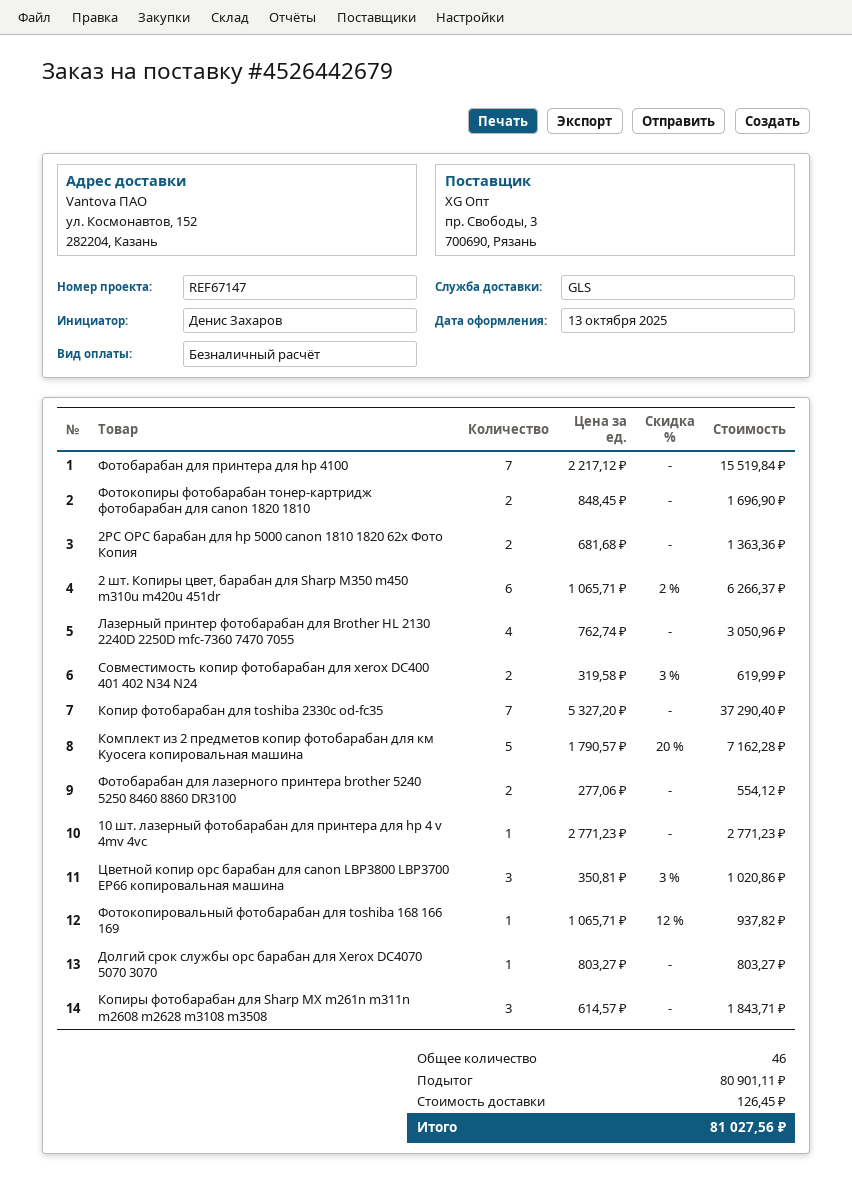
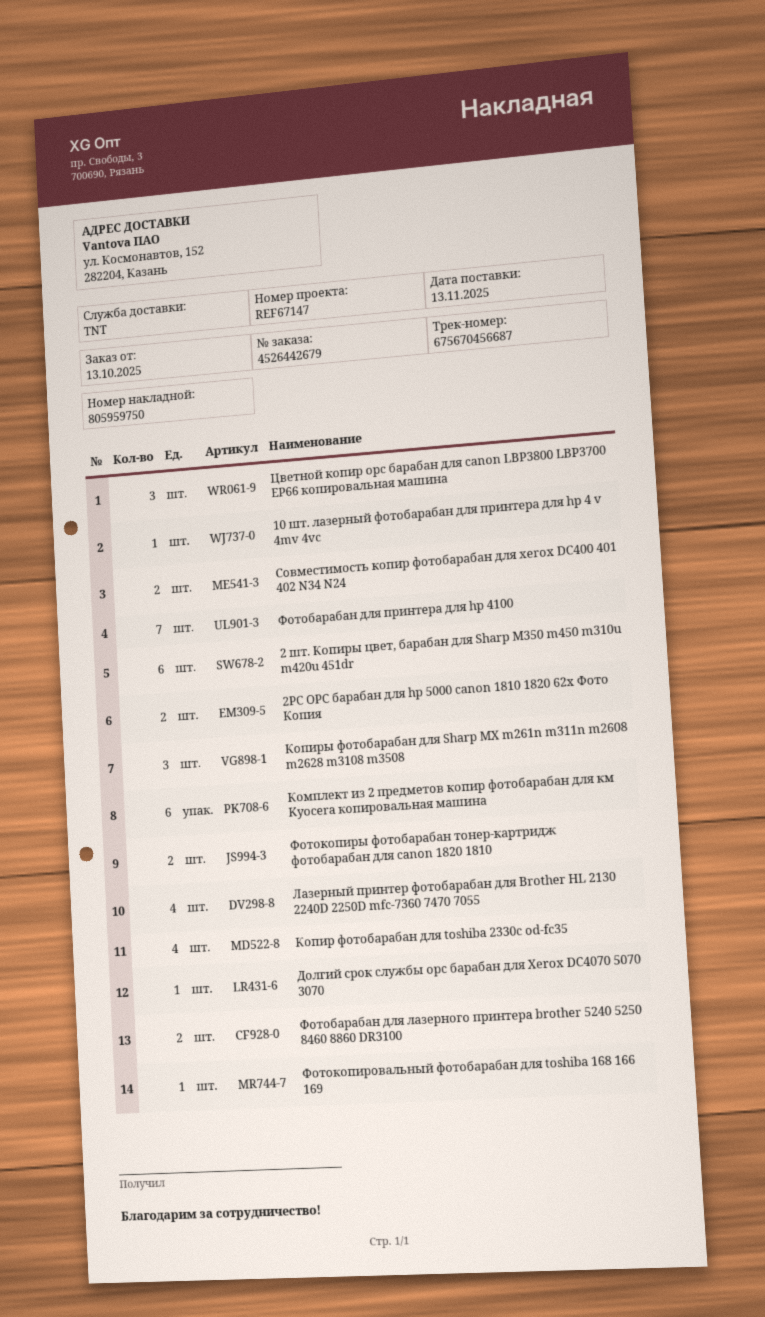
shipping method: GLS -> TNT
Копир фотобарабан для toshiba 2330c od-fc35: 7 -> 4
Комплект из 2 предметов копир фотобарабан для км Kyocera копировальная машина: 5 -> 6

